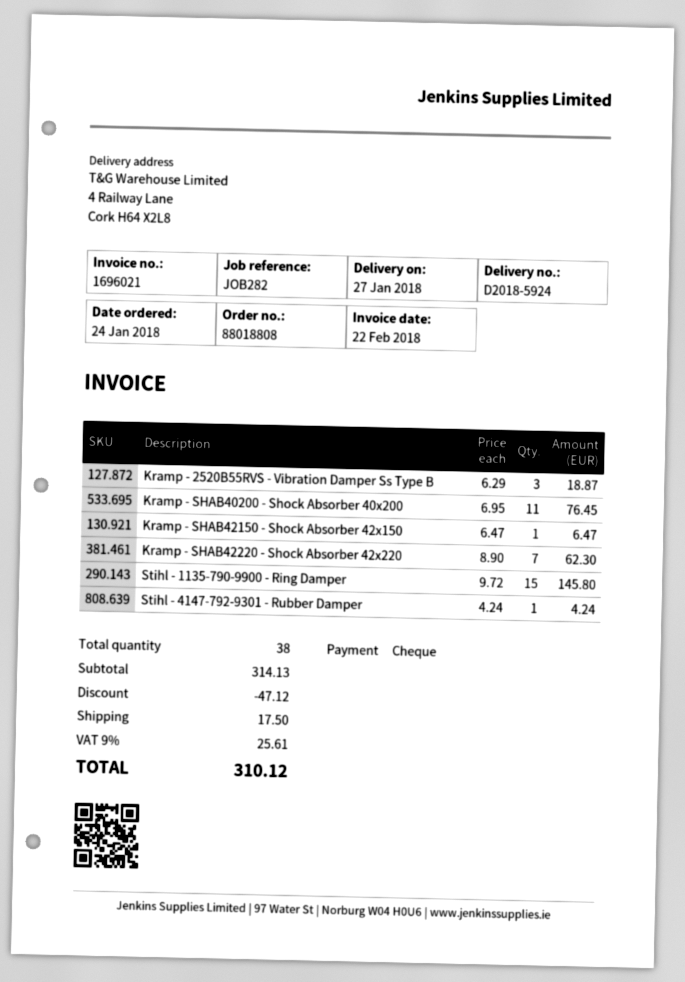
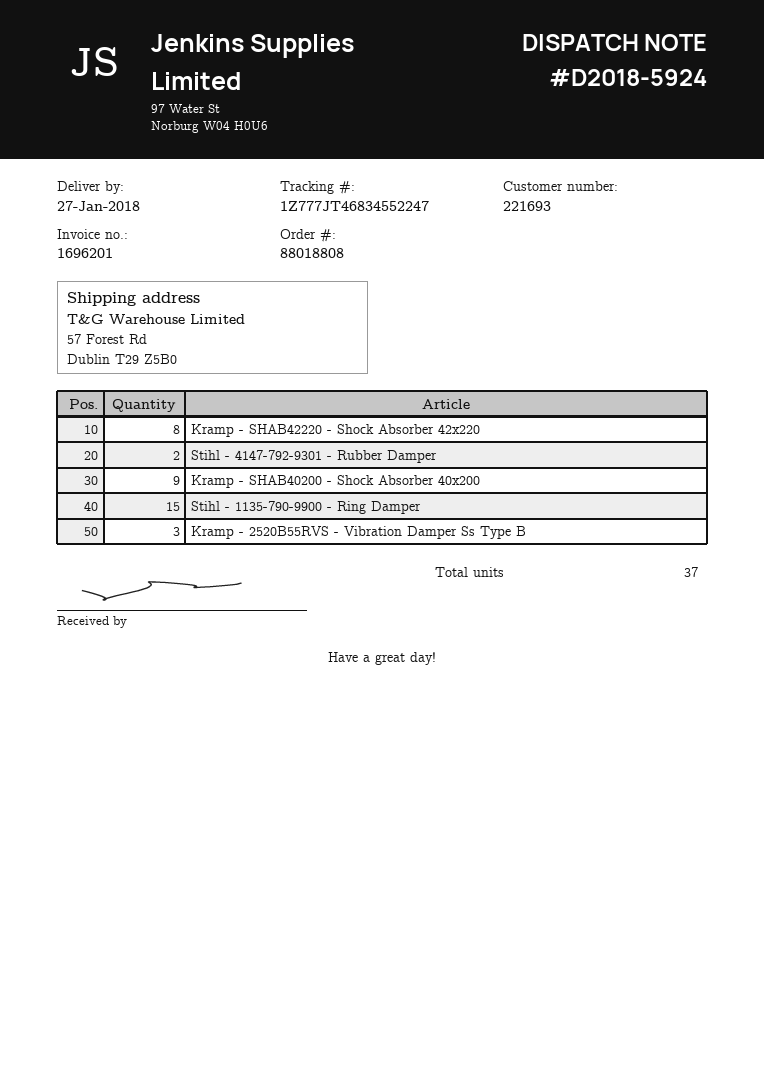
invoice number: 1696021 -> 1696201
ship to: 4 Railway Lane, Cork H64 X2L8 -> 57 Forest Rd, Dublin T29 Z5B0
Kramp - SHAB40200 - Shock Absorber 40x200: 11 -> 9
Kramp - SHAB42150 - Shock Absorber 42x150: 1 -> none
Kramp - SHAB42220 - Shock Absorber 42x220: 7 -> 8
Stihl - 4147-792-9301 - Rubber Damper: 1 -> 2
total quantity: 38 -> 37

